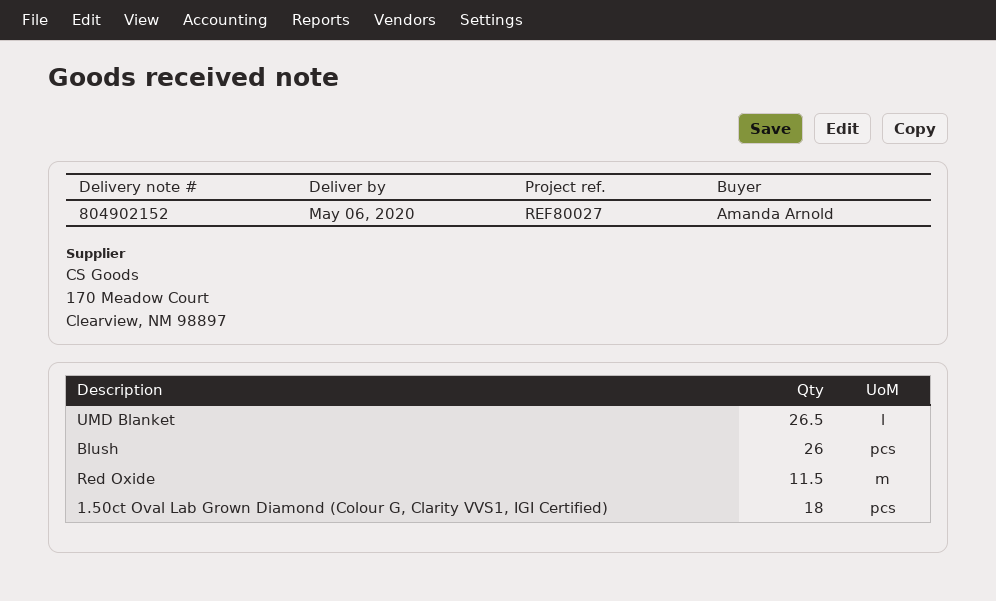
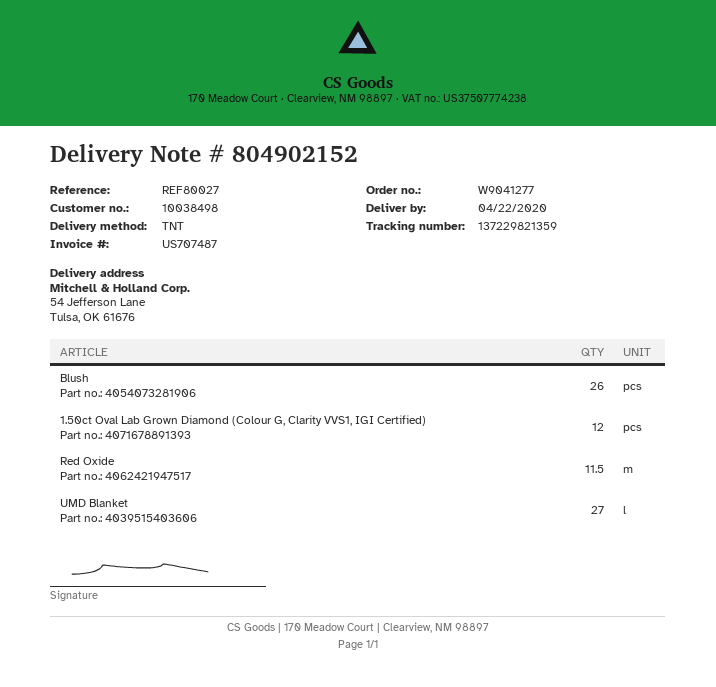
delivery date: 2020-05-06 -> 2020-04-22
UMD Blanket: 26.5 -> 27
1.50ct Oval Lab Grown Diamond (Colour G, Clarity VVS1, IGI Certified): 18 -> 12

